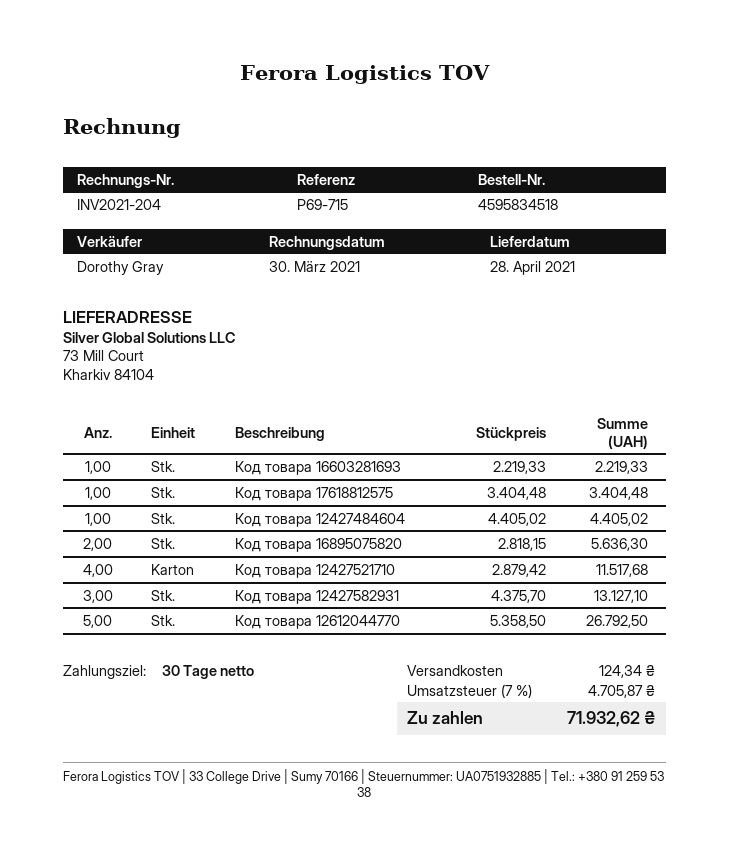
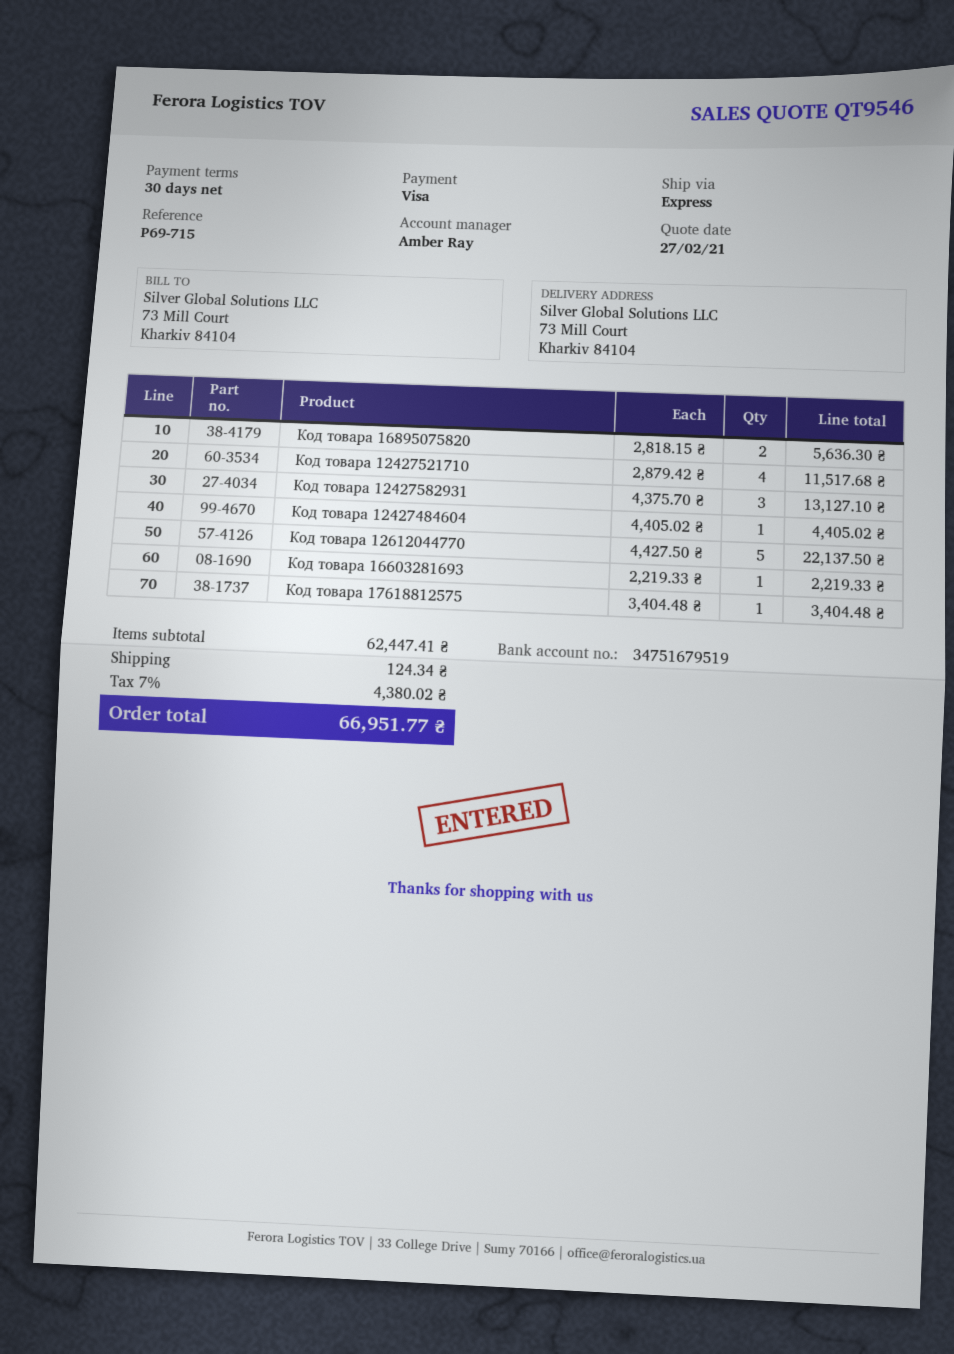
sales rep: Dorothy Gray -> Amber Ray
Код товара 12612044770: 5 x 5358.50 = 26792.50 -> 5 x 4427.50 = 22137.50
tax: 7% = 4705.87 -> 7% = 4380.02
total: 71932.62 -> 66951.77

